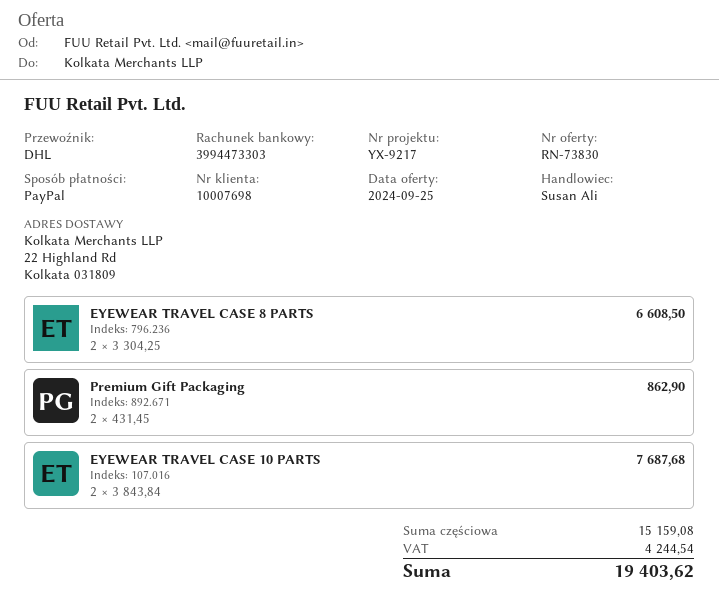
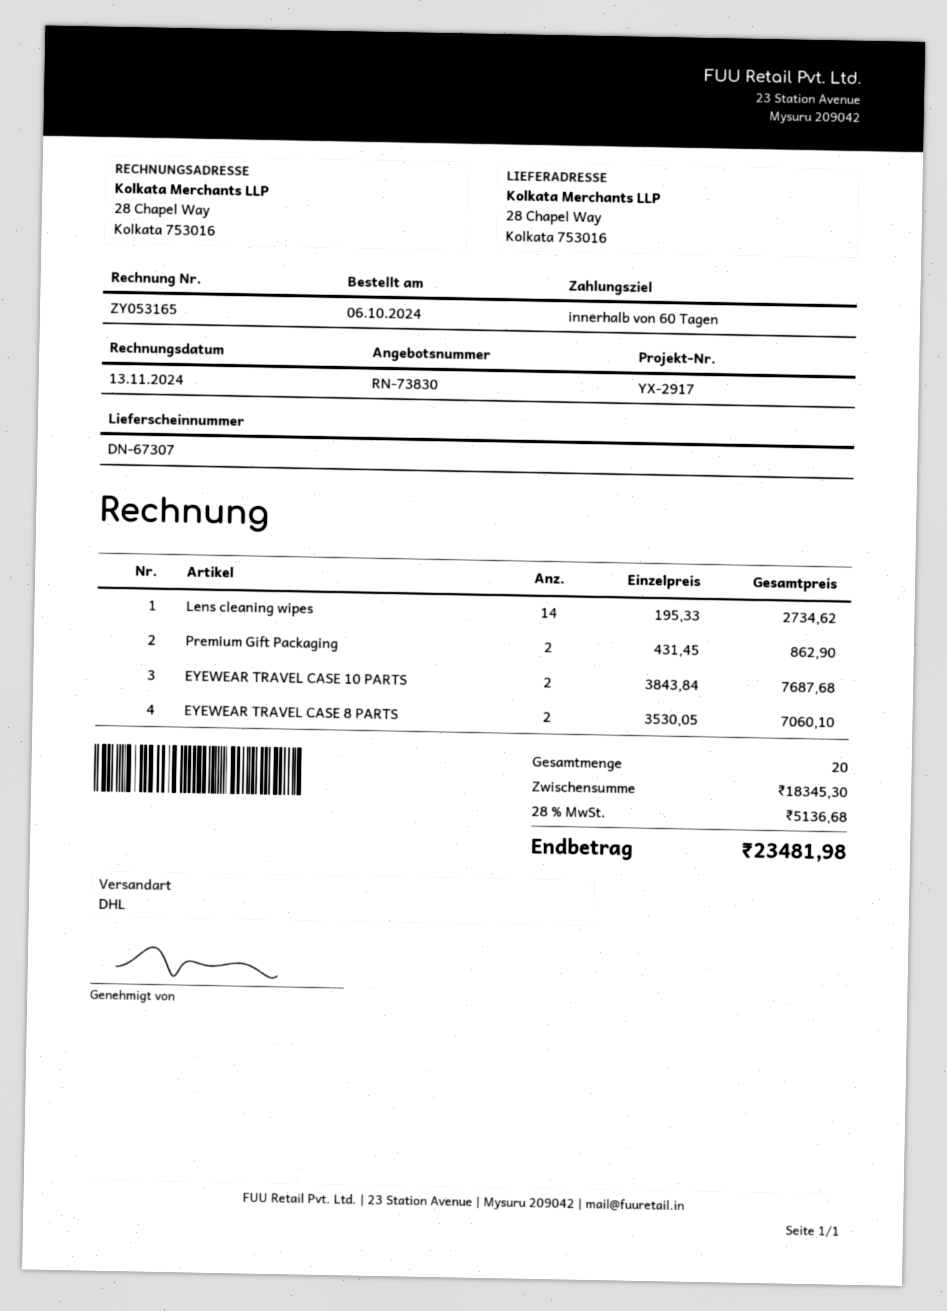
reference: YX-9217 -> YX-2917
ship to: 22 Highland Rd, Kolkata 031809 -> 28 Chapel Way, Kolkata 753016
EYEWEAR TRAVEL CASE 8 PARTS: 2 x 3304.25 = 6608.50 -> 2 x 3530.05 = 7060.10
Lens cleaning wipes: none -> 14 x 195.33 = 2734.62
subtotal: 15159.08 -> 18345.30
tax: 4244.54 -> 5136.68
total: 19403.62 -> 23481.98

